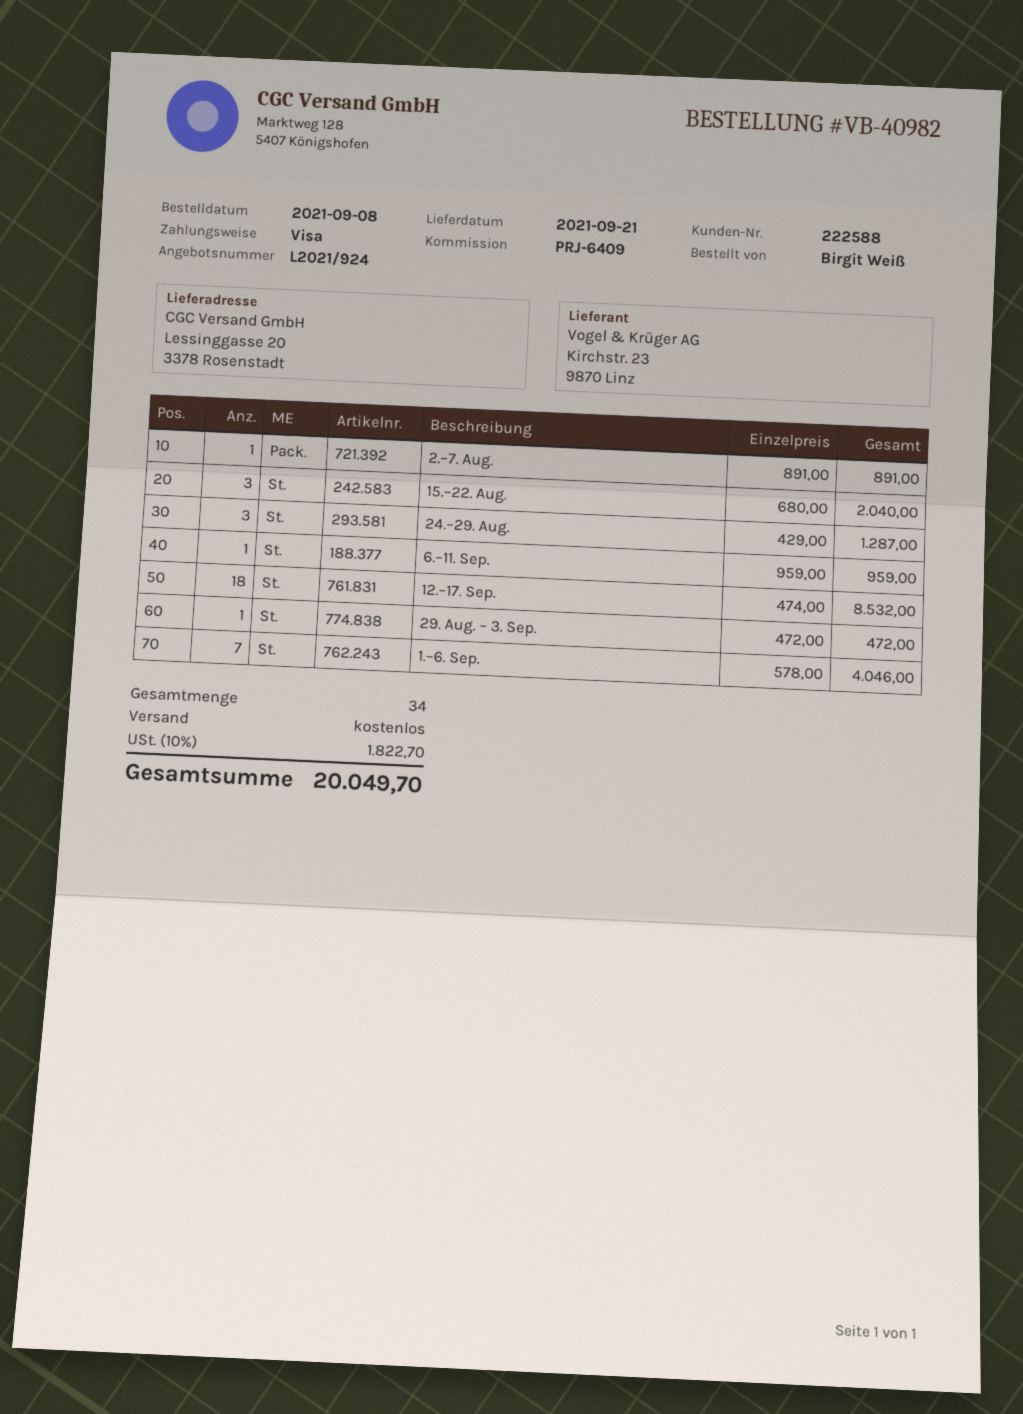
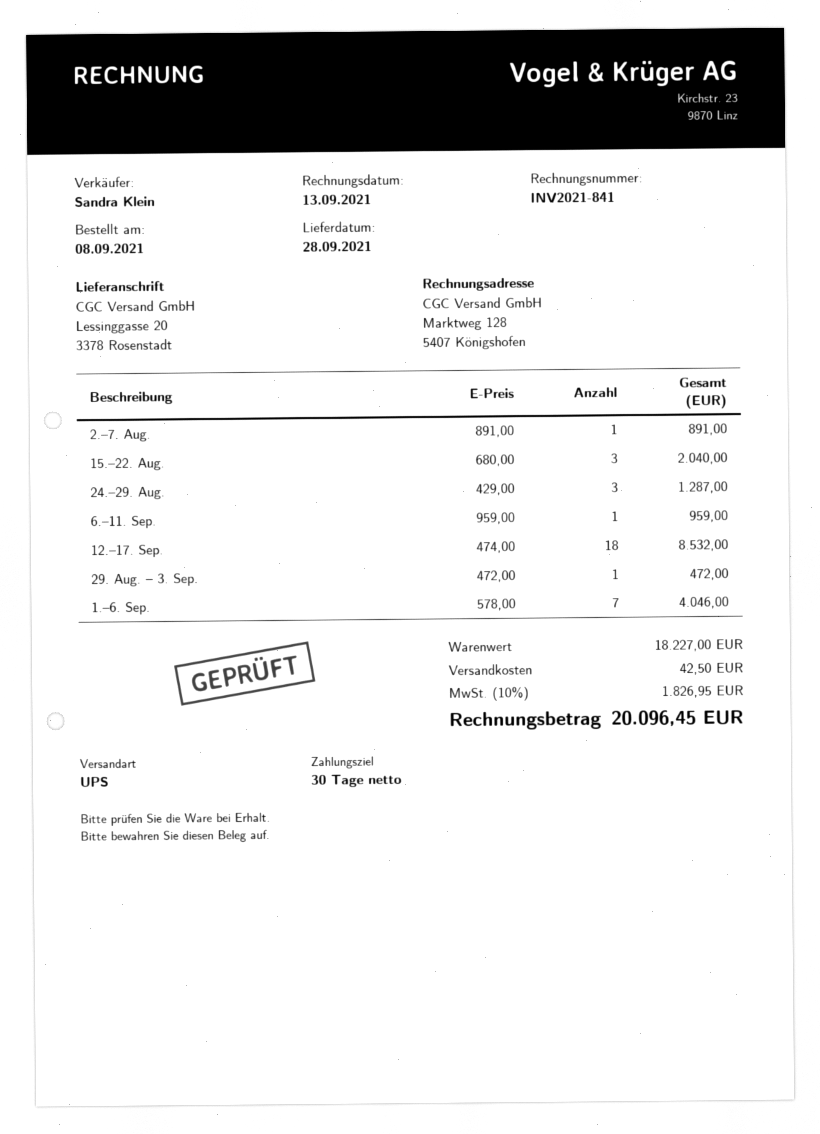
delivery date: 2021-09-21 -> 2021-09-28
shipping: 0.00 -> 42.50
tax: 10% = 1822.70 -> 10% = 1826.95
total: 20049.70 -> 20096.45

